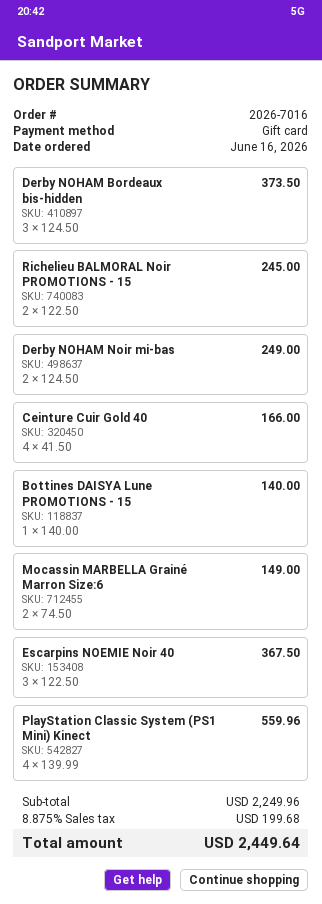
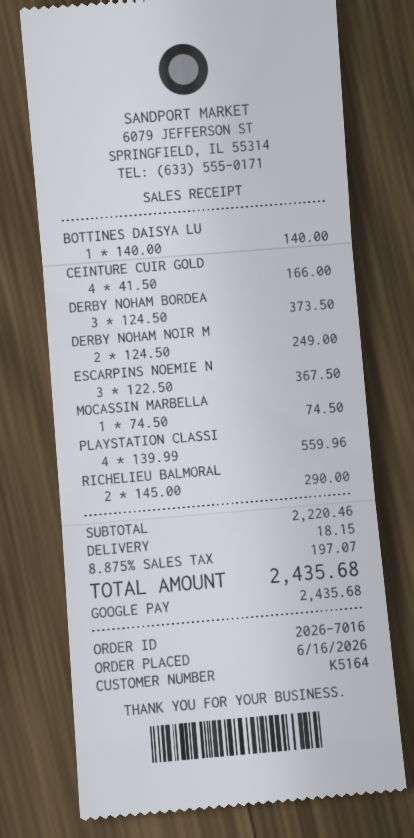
payment method: gift card -> Google Pay
Richelieu BALMORAL Noir PROMOTIONS - 15: 2 x 122.50 = 245.00 -> 2 x 145.00 = 290.00
Mocassin MARBELLA Grainé Marron Size:6: 2 x 74.50 = 149.00 -> 1 x 74.50 = 74.50
subtotal: 2249.96 -> 2220.46
shipping: none -> 18.15
tax: 8.875% = 199.68 -> 8.875% = 197.07
total: 2449.64 -> 2435.68

